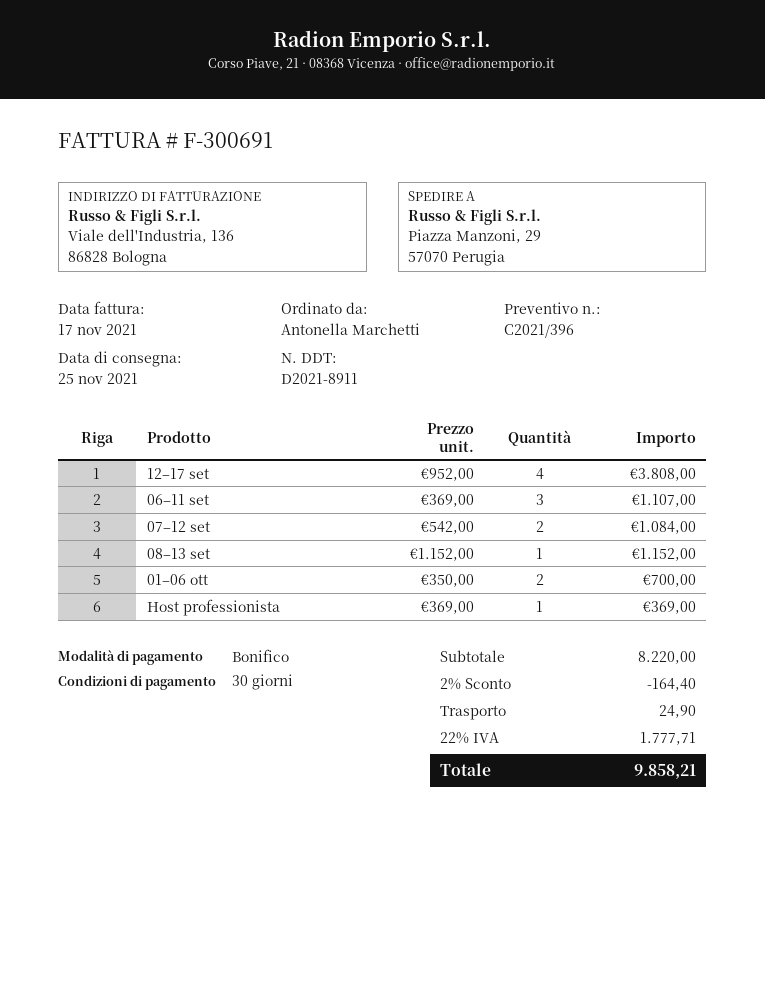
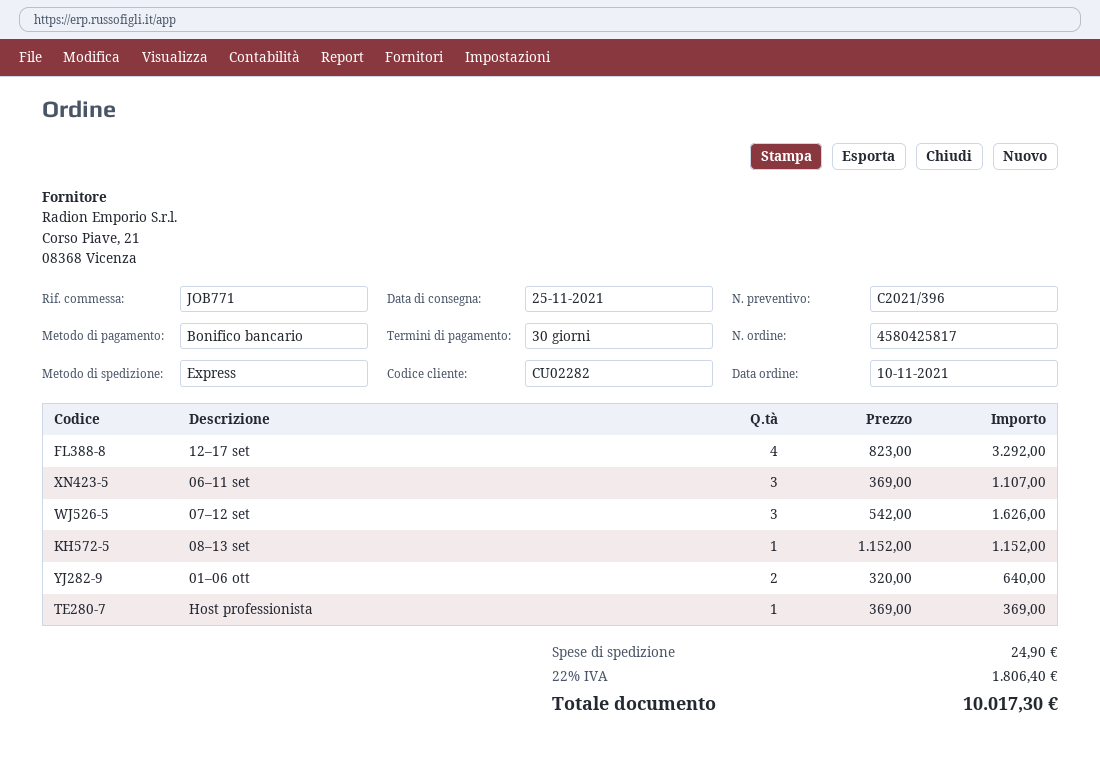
12–17 set: 4 x 952.00 = 3808.00 -> 4 x 823.00 = 3292.00
07–12 set: 2 x 542.00 = 1084.00 -> 3 x 542.00 = 1626.00
01–06 ott: 2 x 350.00 = 700.00 -> 2 x 320.00 = 640.00
discount: 2% = 164.40 -> none
tax: 22% = 1777.71 -> 22% = 1806.40
total: 9858.21 -> 10017.30

